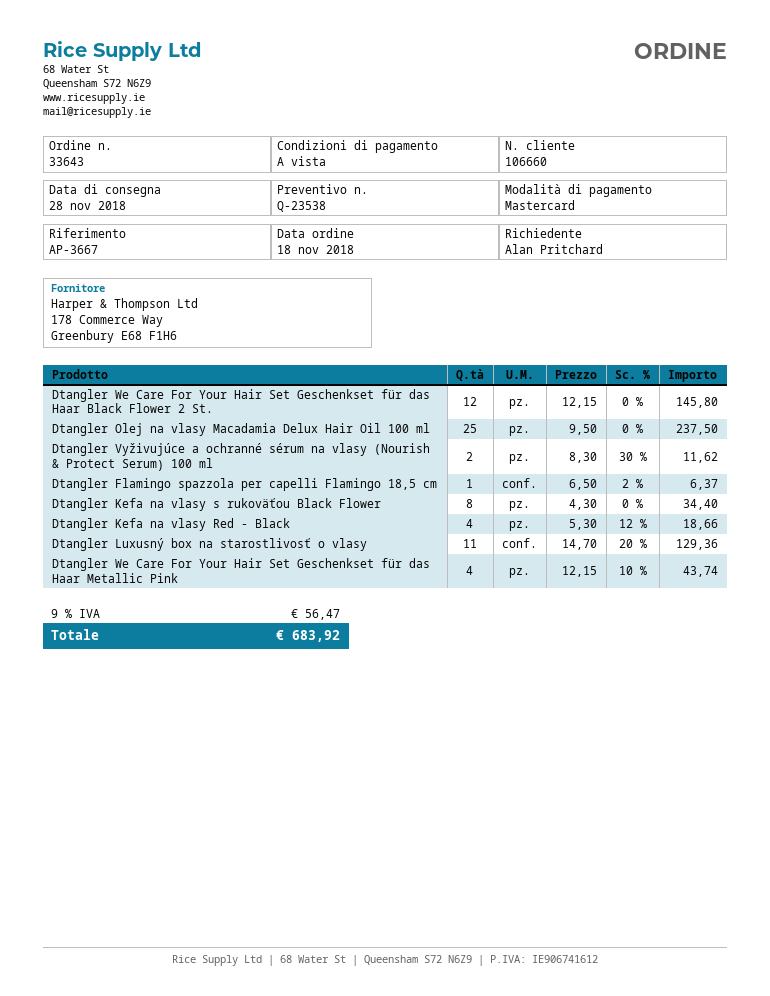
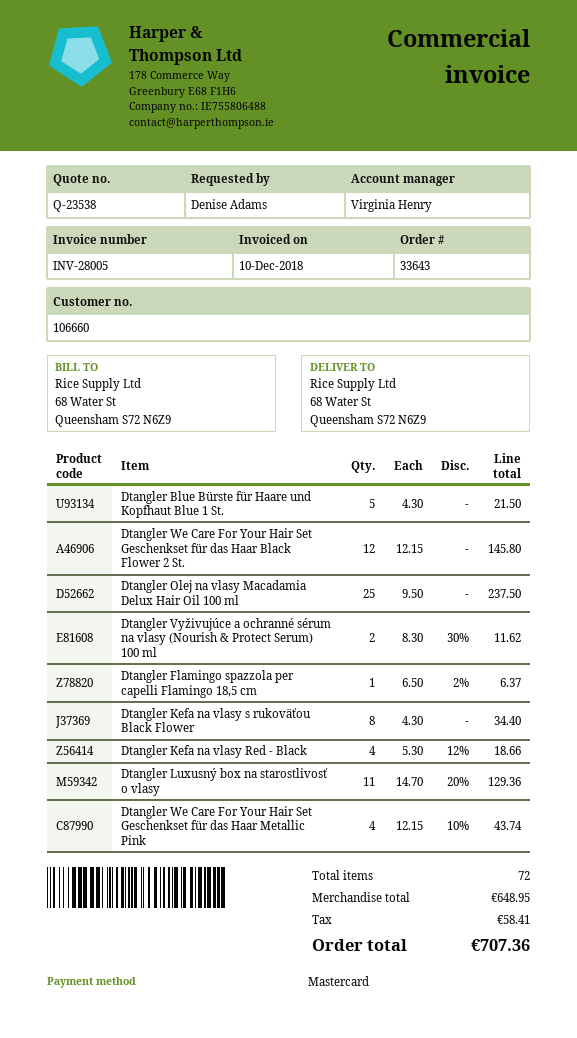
ordered by: Alan Pritchard -> Denise Adams
Dtangler Blue Bürste für Haare und Kopfhaut Blue 1 St.: none -> 5 x 4.30 = 21.50
tax: 56.47 -> 58.41
total: 683.92 -> 707.36

